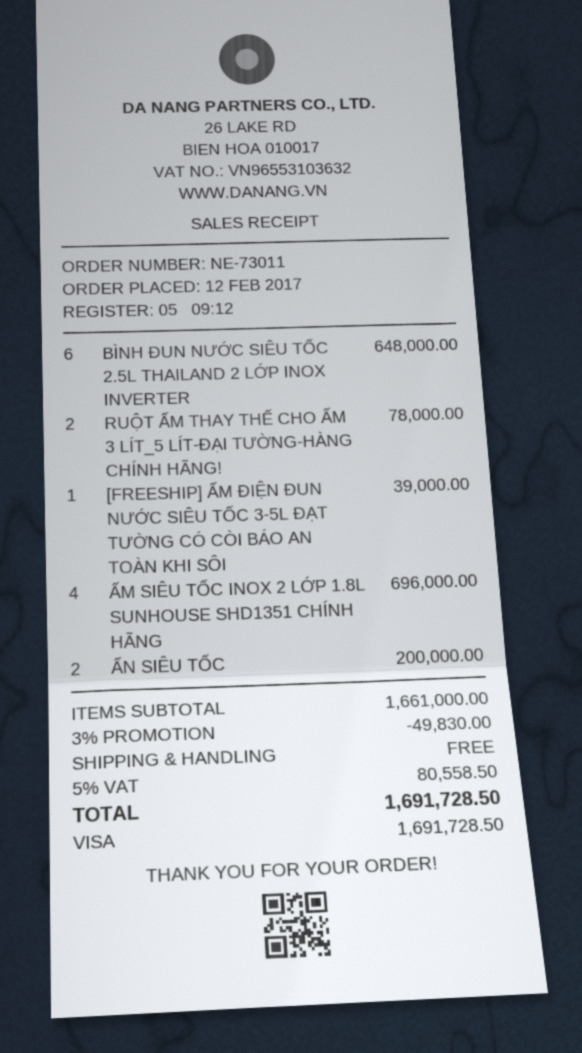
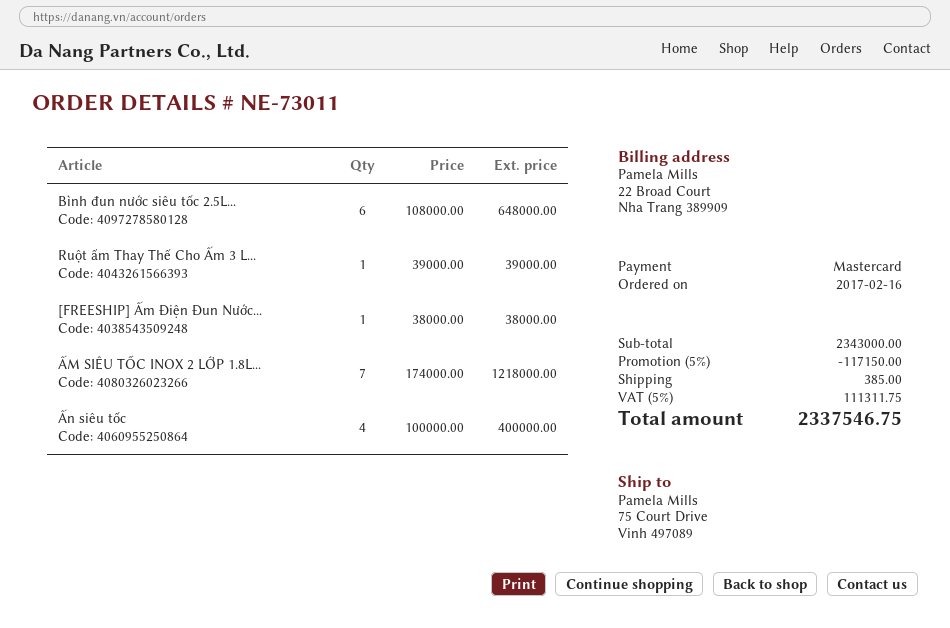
order date: 2017-02-12 -> 2017-02-16
payment method: Visa -> Mastercard
RUỘT ẤM THAY THẾ CHO ẤM 3 LÍT_5 LÍT-ĐẠI TƯỜNG-HÀNG CHÍNH HÃNG!: 2 for 78000.00 -> 1 for 39000.00
[FREESHIP] ẤM ĐIỆN ĐUN NƯỚC SIÊU TỐC 3-5L ĐẠT TƯỜNG CÓ CÒI BÁO AN TOÀN KHI SÔI: 1 for 39000.00 -> 1 for 38000.00
ẤM SIÊU TỐC INOX 2 LỚP 1.8L SUNHOUSE SHD1351 CHÍNH HÃNG: 4 for 696000.00 -> 7 for 1218000.00
ẤN SIÊU TỐC: 2 for 200000.00 -> 4 for 400000.00
subtotal: 1661000.00 -> 2343000.00
discount: 3% = 49830.00 -> 5% = 117150.00
shipping: 0.00 -> 385.00
tax: 5% = 80558.50 -> 5% = 111311.75
total: 1691728.50 -> 2337546.75

